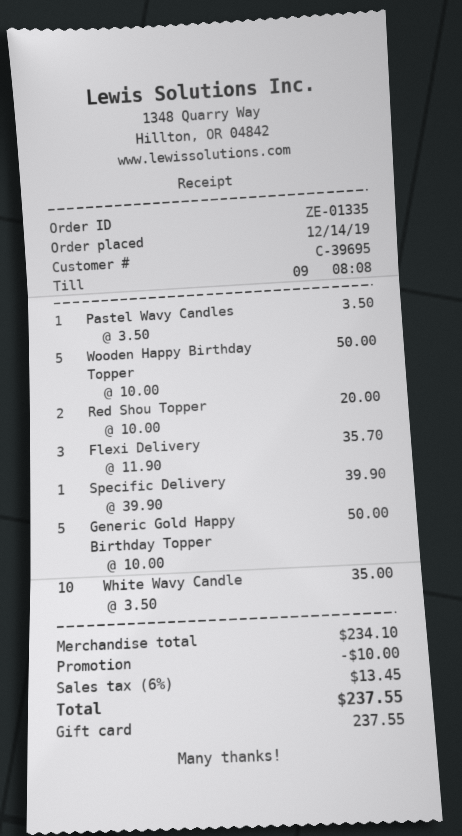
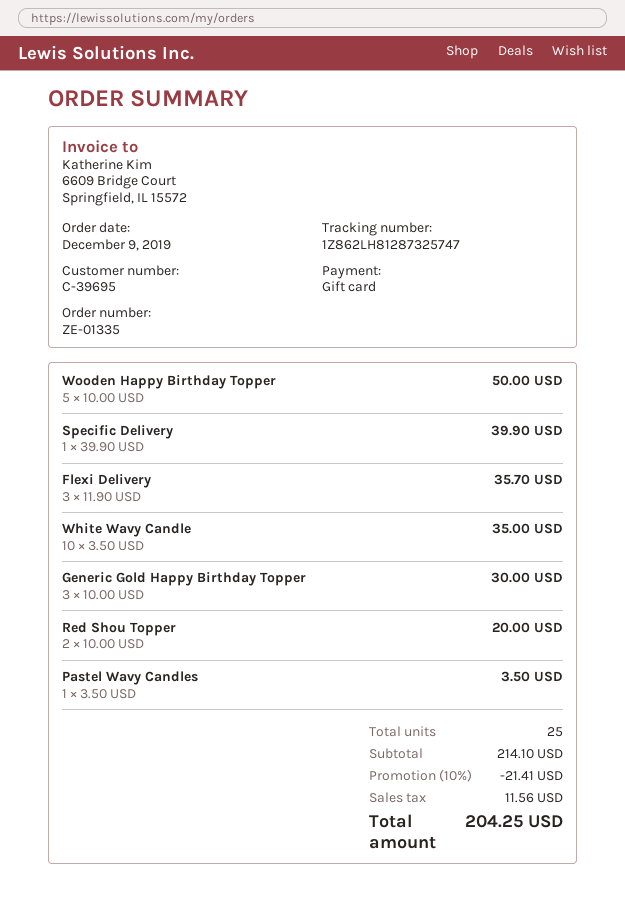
order date: 2019-12-14 -> 2019-12-09
Generic Gold Happy Birthday Topper: 5 x 10.00 = 50.00 -> 3 x 10.00 = 30.00
subtotal: 234.10 -> 214.10
discount: 10.00 -> 21.41
tax: 13.45 -> 11.56
total: 237.55 -> 204.25

